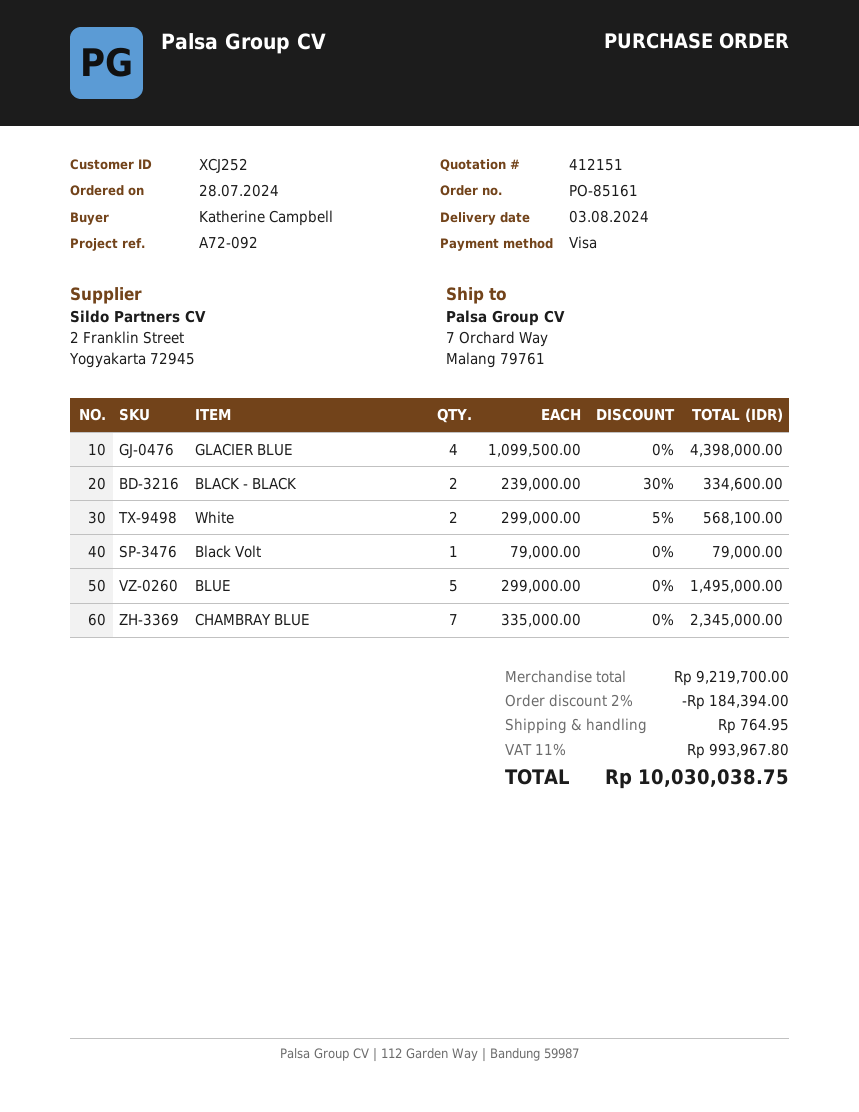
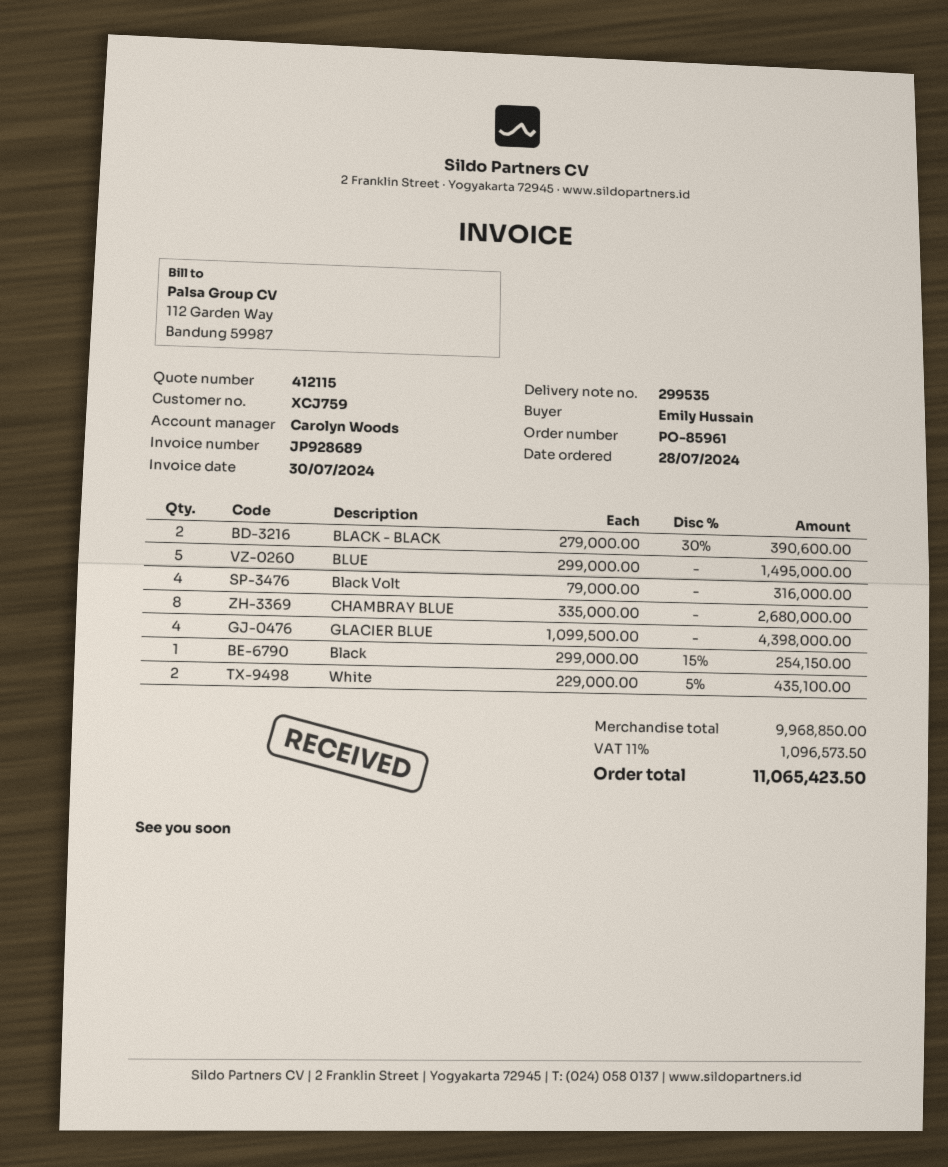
quote number: 412151 -> 412115
order number: PO-85161 -> PO-85961
customer number: XCJ252 -> XCJ759
ordered by: Katherine Campbell -> Emily Hussain
BLACK - BLACK: 2 x 239000.00 - 30% = 334600.00 -> 2 x 279000.00 - 30% = 390600.00
White: 2 x 299000.00 - 5% = 568100.00 -> 2 x 229000.00 - 5% = 435100.00
Black Volt: 1 x 79000.00 = 79000.00 -> 4 x 79000.00 = 316000.00
CHAMBRAY BLUE: 7 x 335000.00 = 2345000.00 -> 8 x 335000.00 = 2680000.00
Black: none -> 1 x 299000.00 - 15% = 254150.00
subtotal: 9219700.00 -> 9968850.00
discount: 2% = 184394.00 -> none
shipping: 764.95 -> none
tax: 11% = 993967.80 -> 11% = 1096573.50
total: 10030038.75 -> 11065423.50

